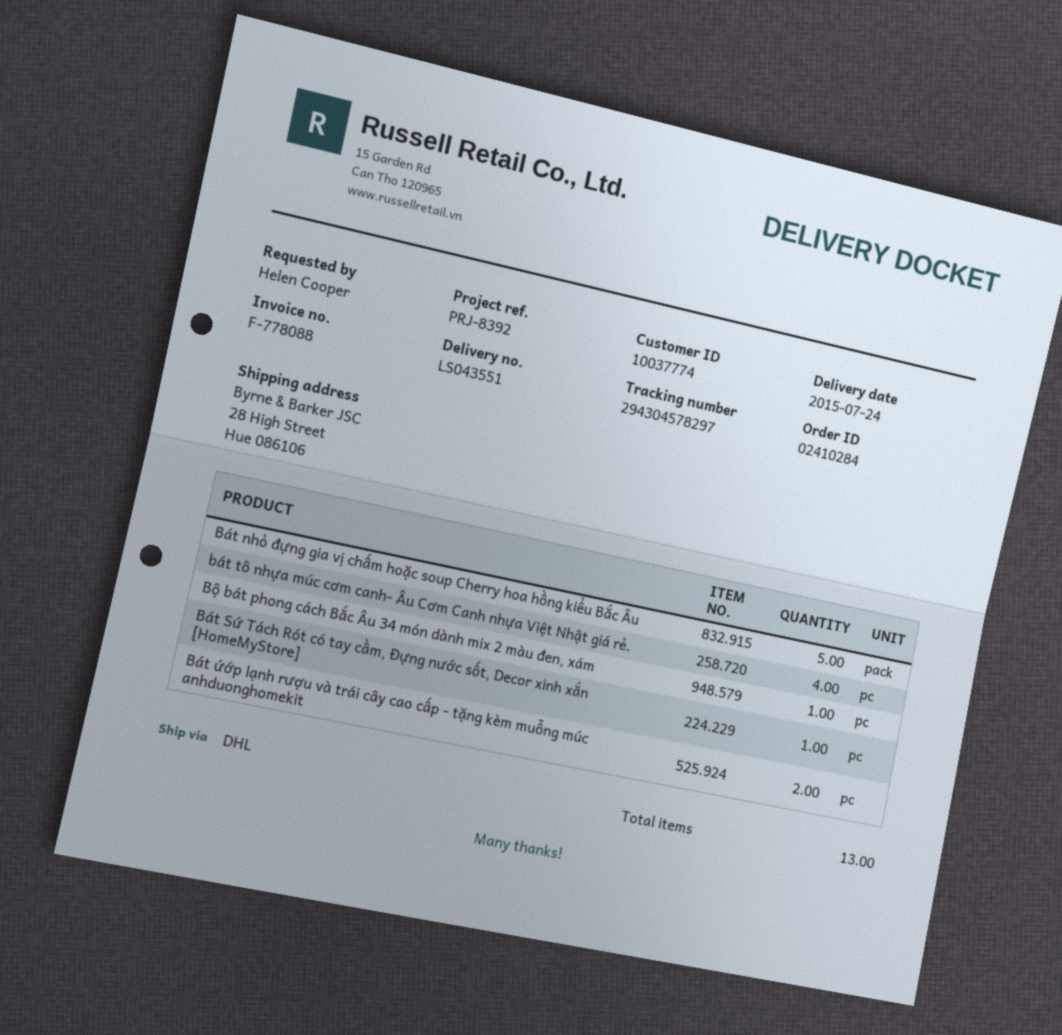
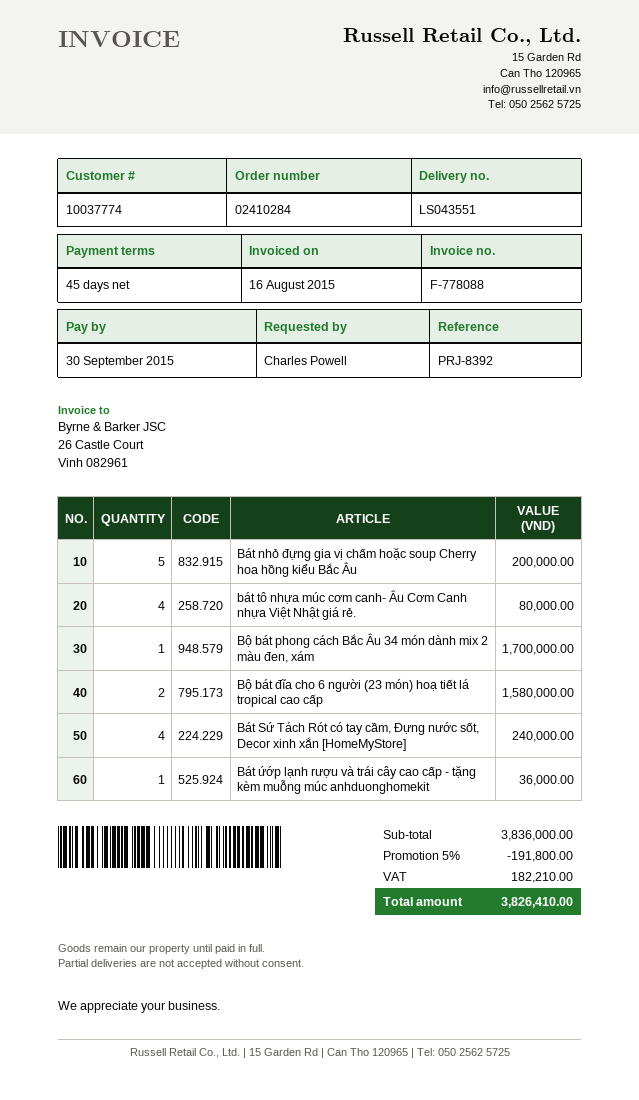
ordered by: Helen Cooper -> Charles Powell
Bát Sứ Tách Rót có tay cầm, Đựng nước sốt, Decor xinh xắn [HomeMyStore]: 1 -> 4
Bát ứớp lạnh rượu và trái cây cao cấp - tặng kèm muỗng múc anhduonghomekit: 2 -> 1
Bộ bát đĩa cho 6 người (23 món) hoạ tiết lá tropical cao cấp: none -> 2

